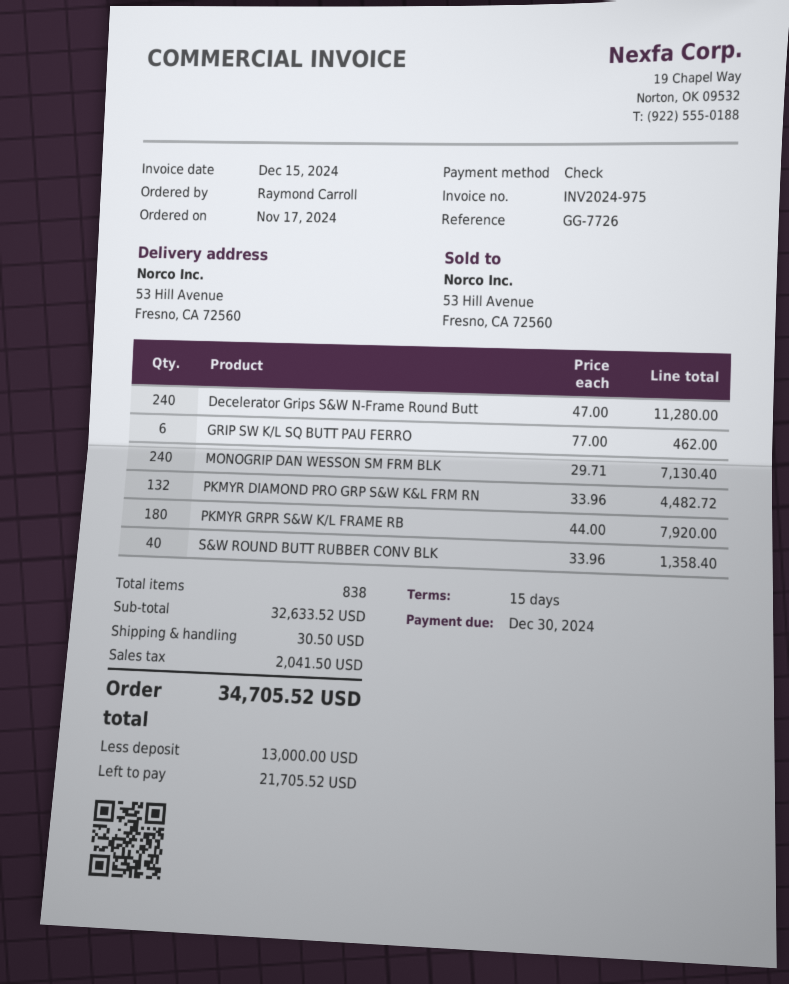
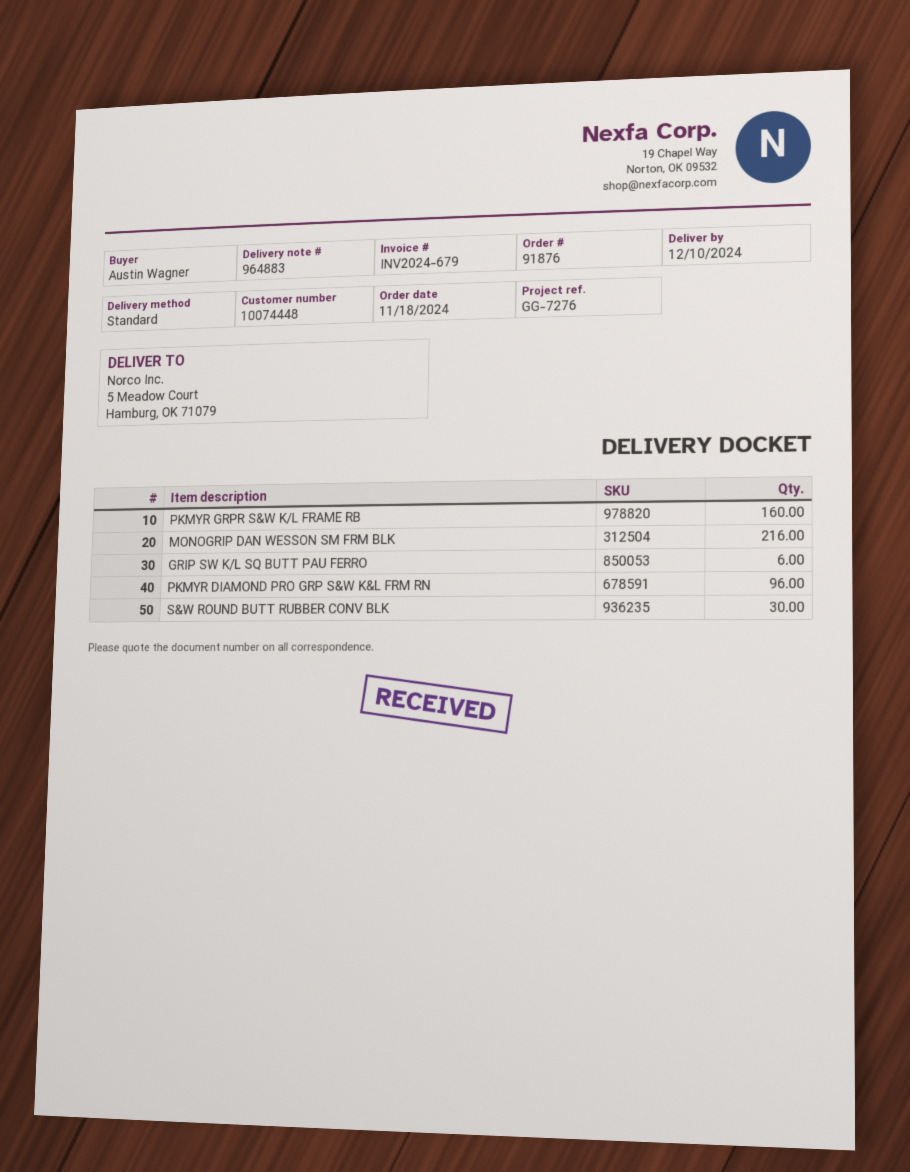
order date: 2024-11-17 -> 2024-11-18
invoice number: INV2024-975 -> INV2024-679
reference: GG-7726 -> GG-7276
ordered by: Raymond Carroll -> Austin Wagner
ship to: 53 Hill Avenue, Fresno, CA 72560 -> 5 Meadow Court, Hamburg, OK 71079
Decelerator Grips S&W N-Frame Round Butt: 240 -> none
MONOGRIP DAN WESSON SM FRM BLK: 240 -> 216
PKMYR DIAMOND PRO GRP S&W K&L FRM RN: 132 -> 96
PKMYR GRPR S&W K/L FRAME RB: 180 -> 160
S&W ROUND BUTT RUBBER CONV BLK: 40 -> 30

